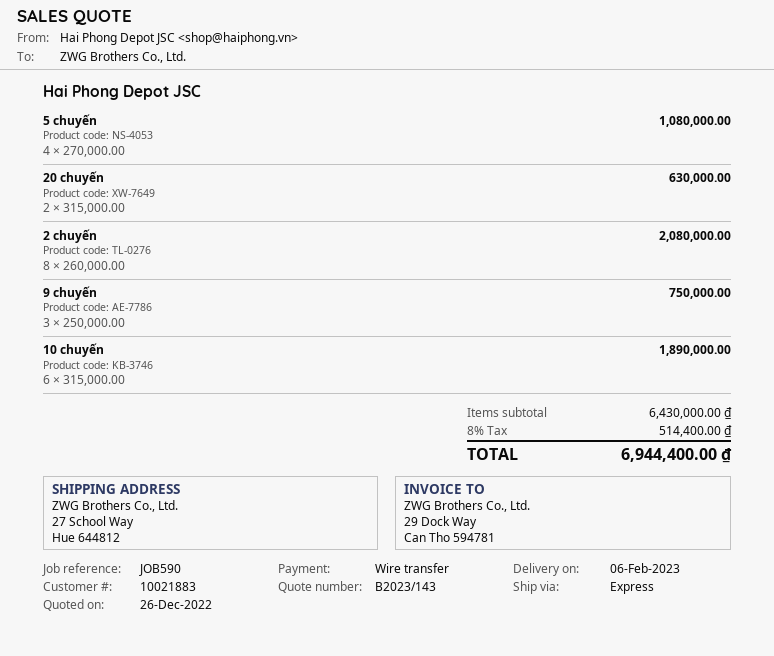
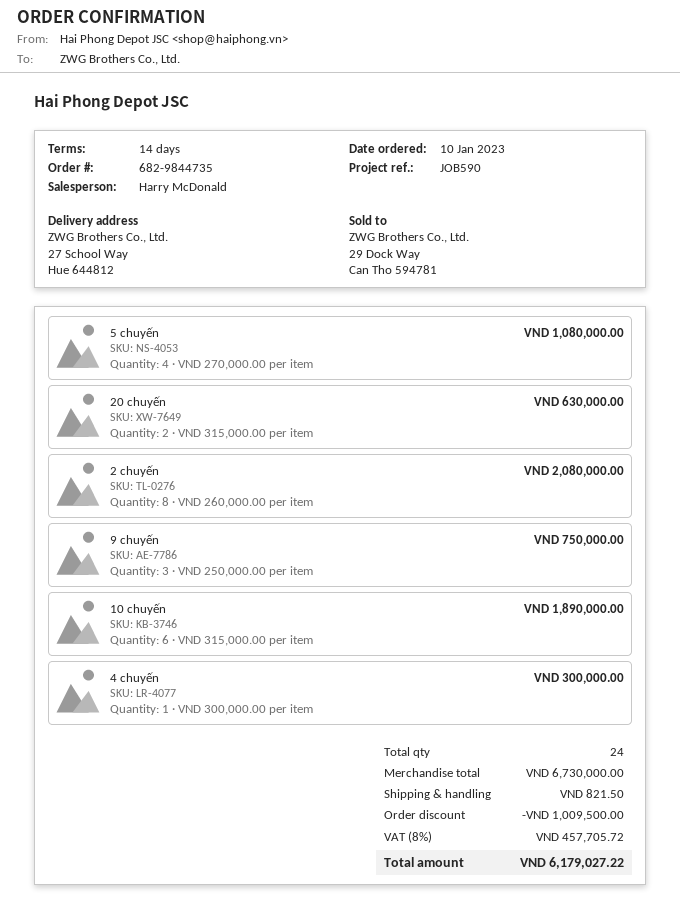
4 chuyến: none -> 1 x 300000.00 = 300000.00
subtotal: 6430000.00 -> 6730000.00
discount: none -> 1009500.00
shipping: none -> 821.50
tax: 8% = 514400.00 -> 8% = 457705.72
total: 6944400.00 -> 6179027.22

